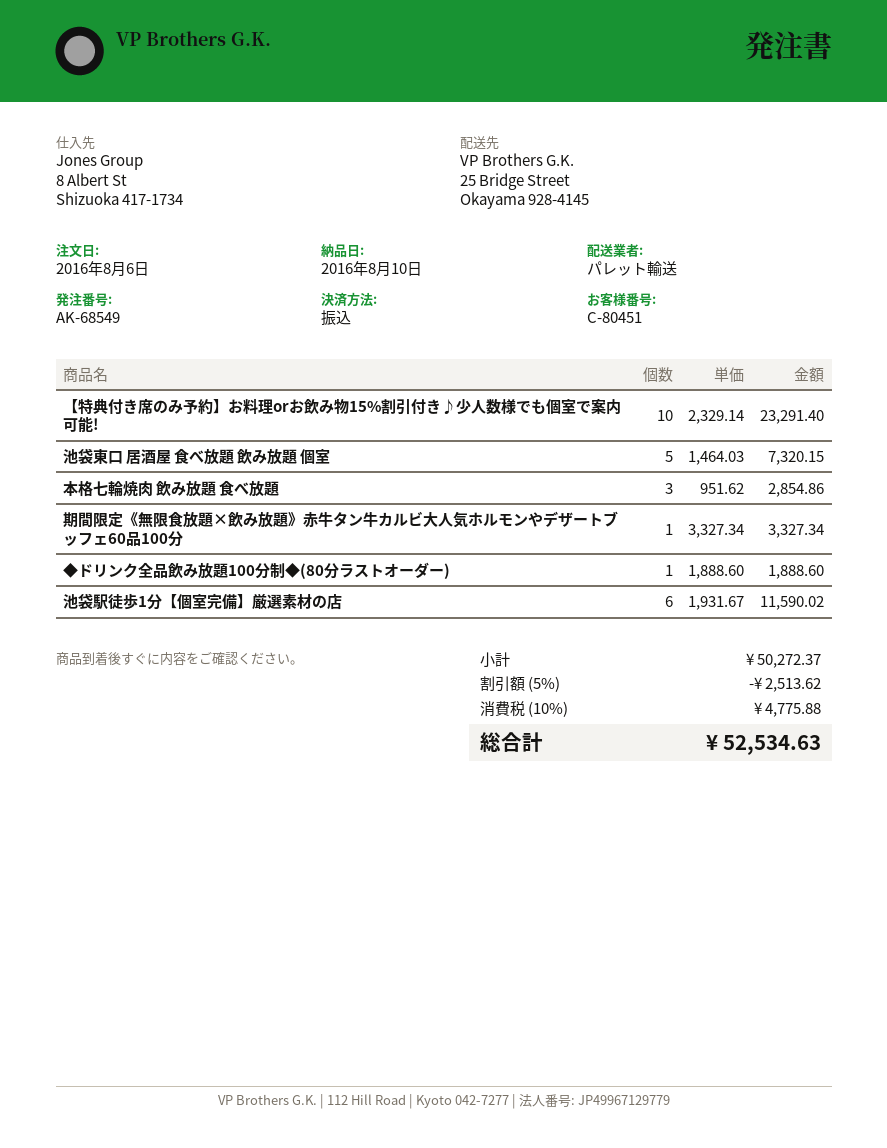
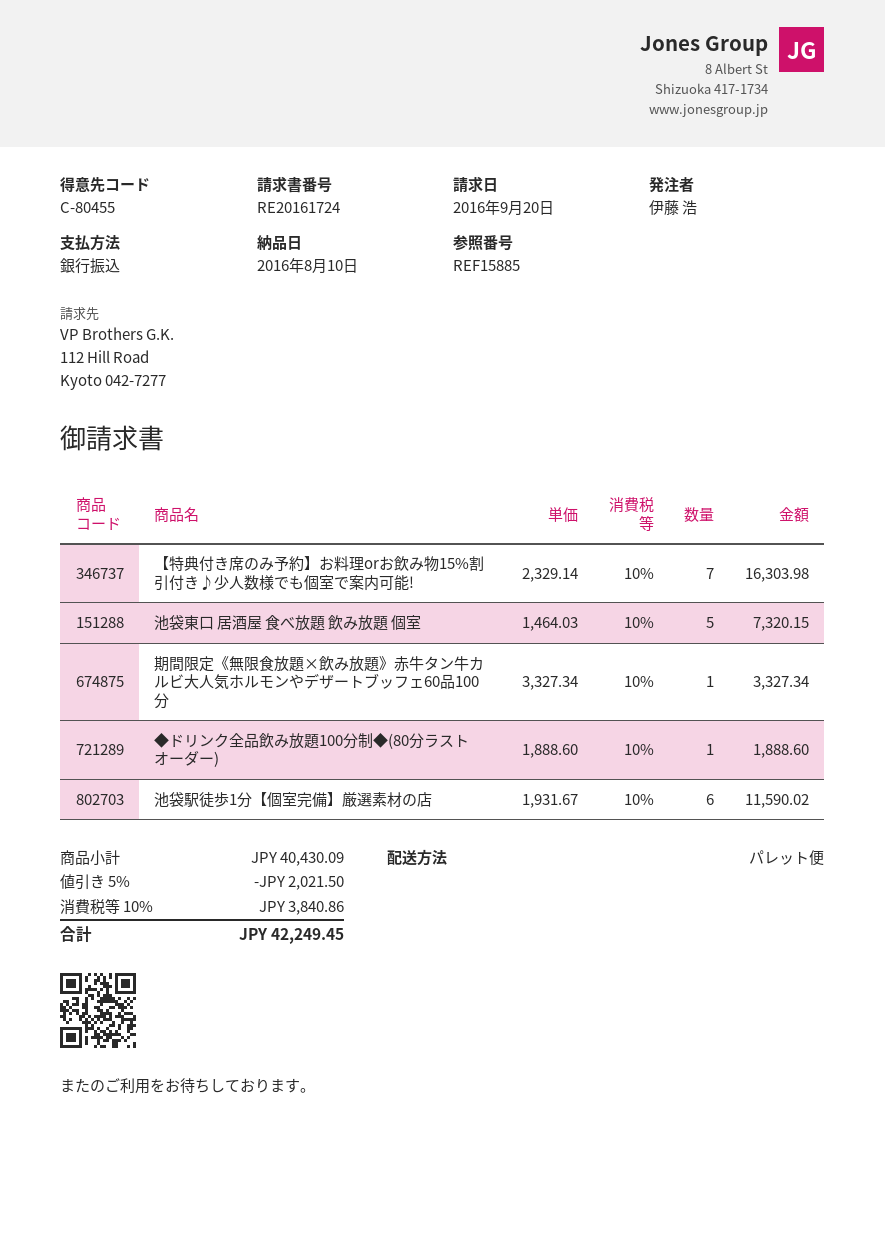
customer number: C-80451 -> C-80455
【特典付き席のみ予約】お料理orお飲み物15%割引付き♪少人数様でも個室で案内可能!: 10 x 2329.14 = 23291.40 -> 7 x 2329.14 = 16303.98
本格七輪焼肉 飲み放題 食べ放題: 3 x 951.62 = 2854.86 -> none
subtotal: 50272.37 -> 40430.09
discount: 5% = 2513.62 -> 5% = 2021.50
tax: 10% = 4775.88 -> 10% = 3840.86
total: 52534.63 -> 42249.45

